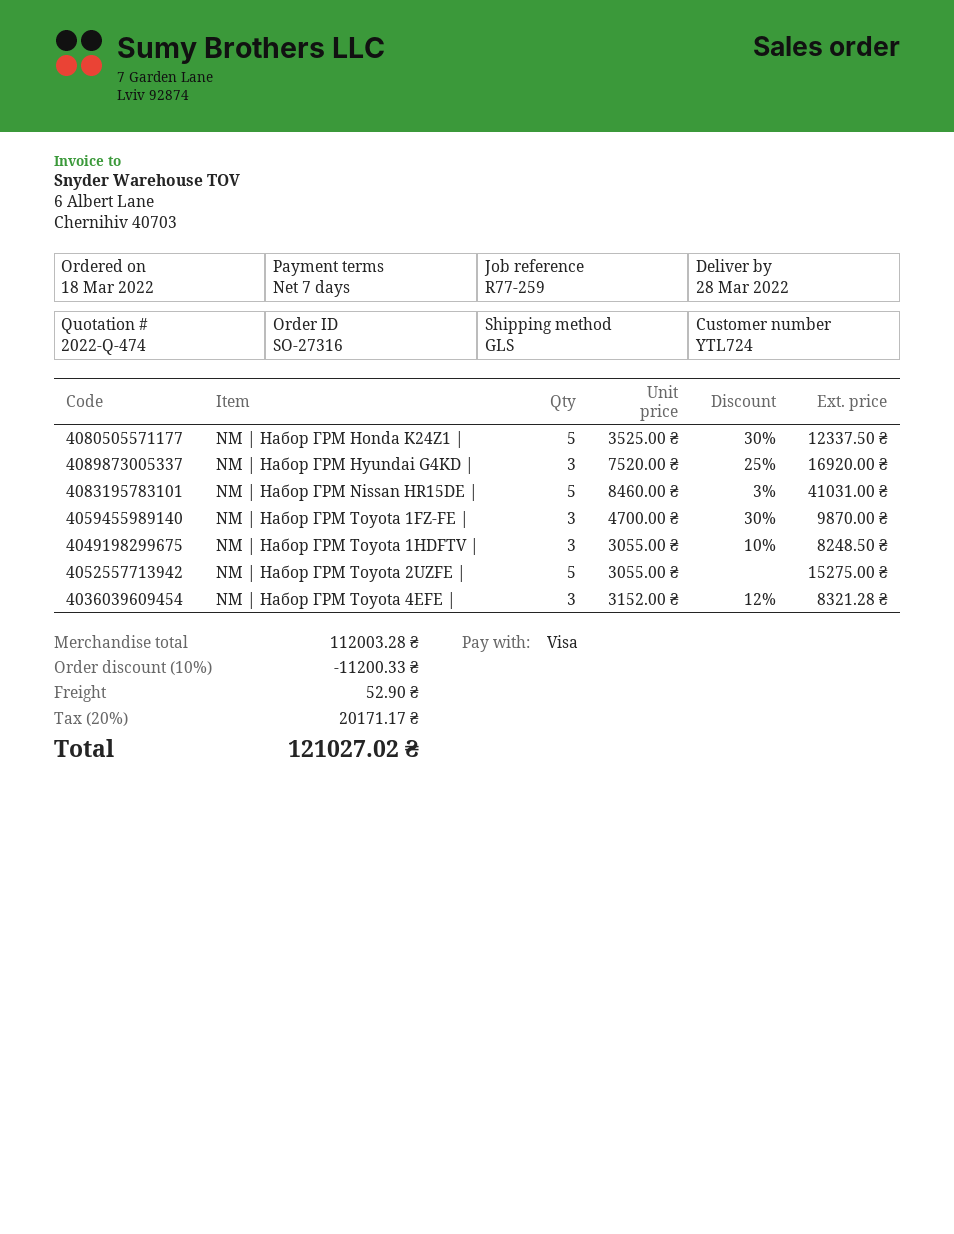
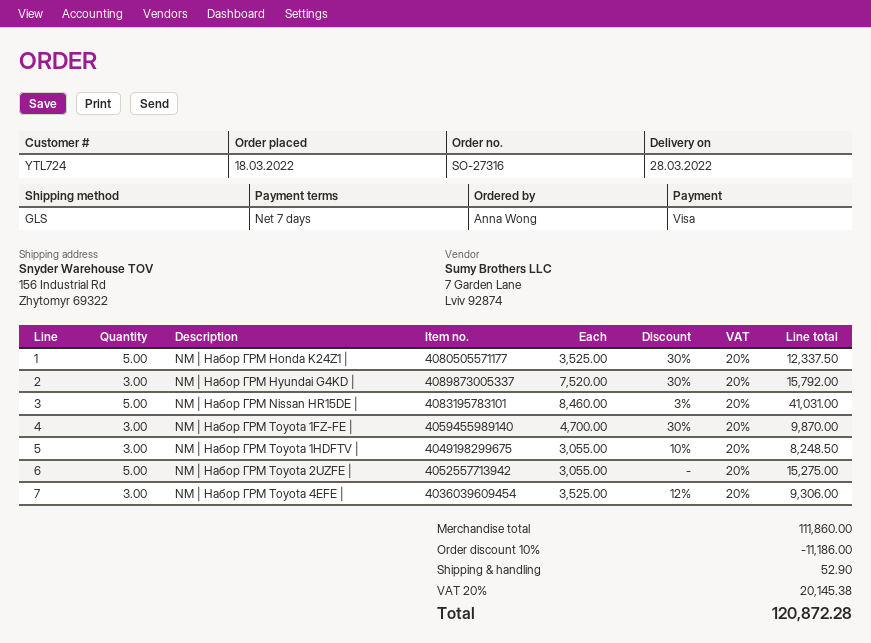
NM | Набор ГРМ Hyundai G4KD |: 3 x 7520.00 - 25% = 16920.00 -> 3 x 7520.00 - 30% = 15792.00
NM | Набор ГРМ Toyota 4EFE |: 3 x 3152.00 - 12% = 8321.28 -> 3 x 3525.00 - 12% = 9306.00
subtotal: 112003.28 -> 111860.00
discount: 10% = 11200.33 -> 10% = 11186.00
tax: 20% = 20171.17 -> 20% = 20145.38
total: 121027.02 -> 120872.28

